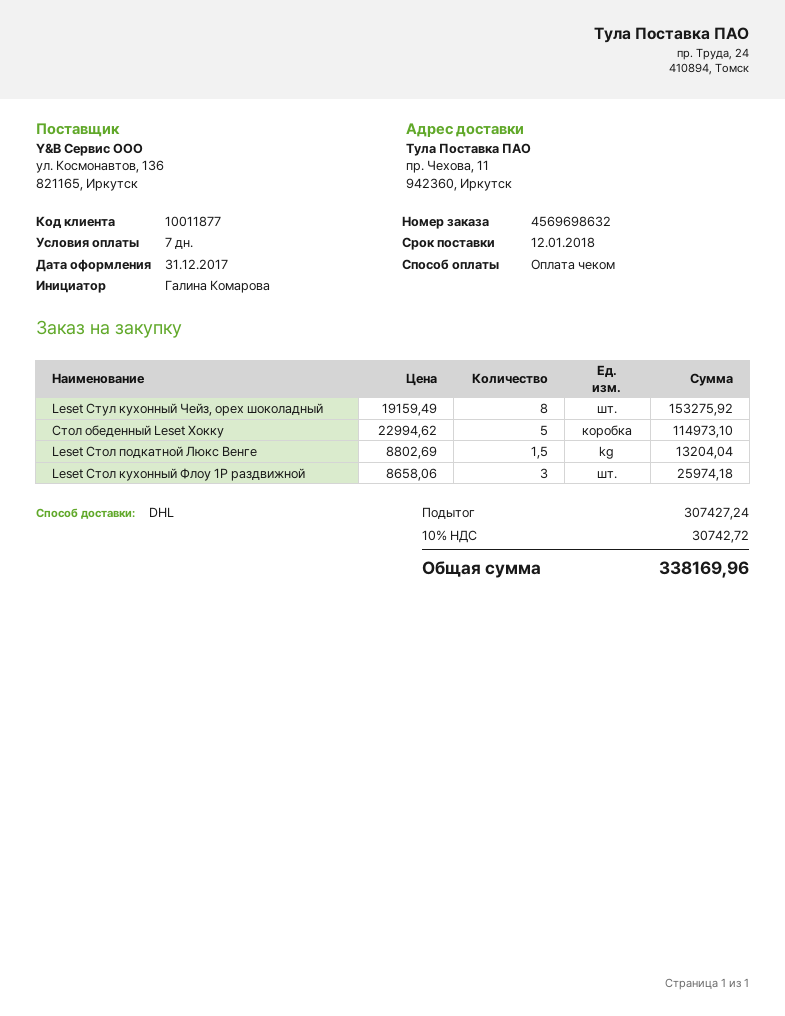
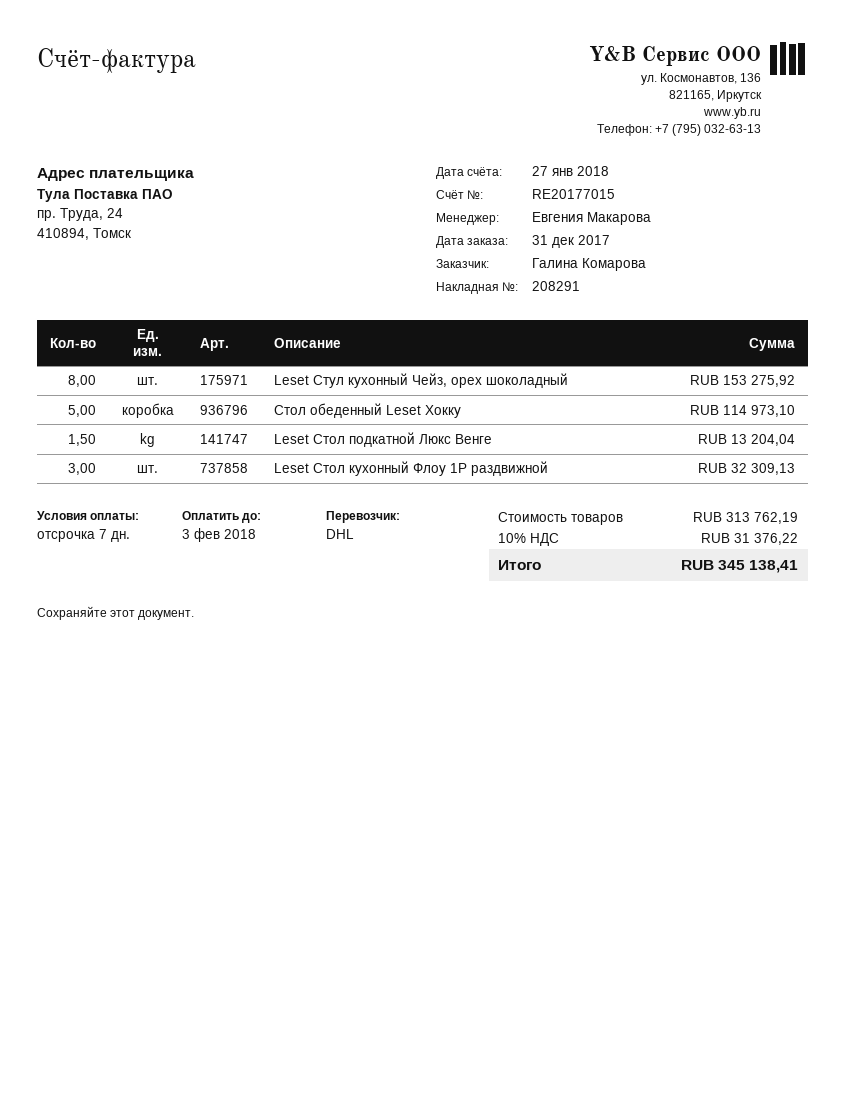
Leset Стол кухонный Флоу 1Р раздвижной: 3 for 25974.18 -> 3 for 32309.13
subtotal: 307427.24 -> 313762.19
tax: 10% = 30742.72 -> 10% = 31376.22
total: 338169.96 -> 345138.41

